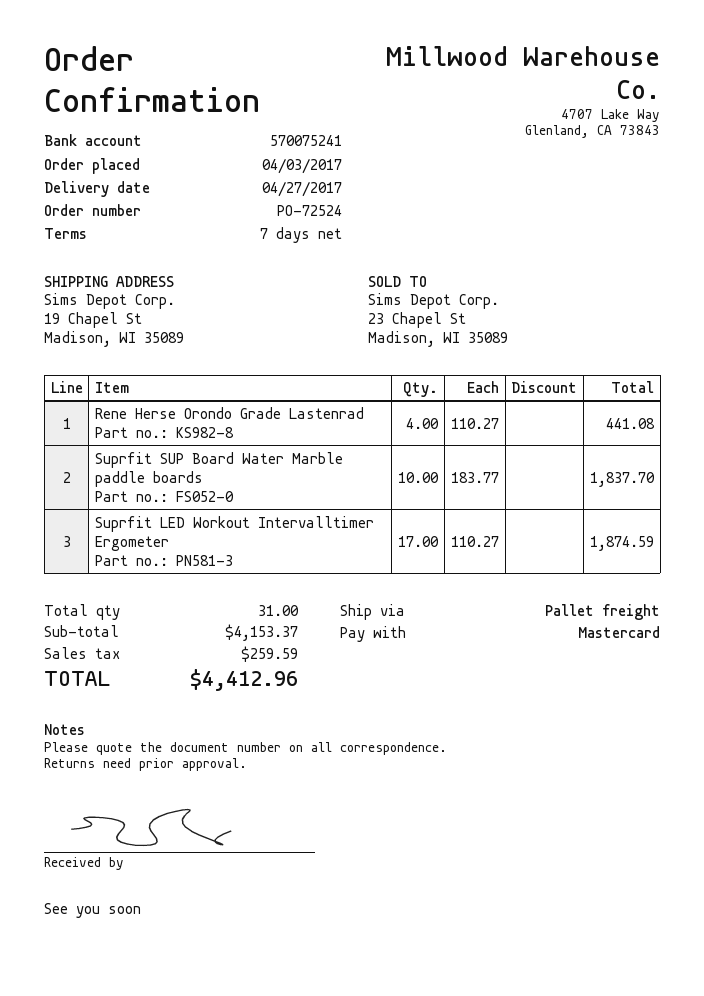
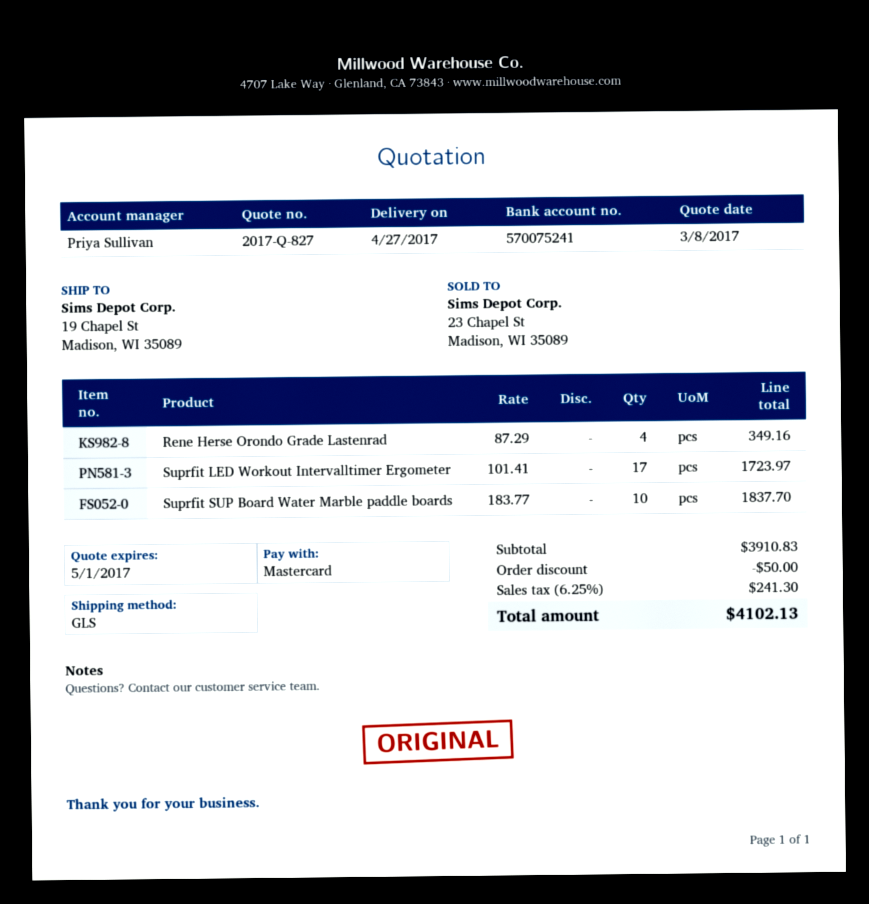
shipping method: pallet freight -> GLS
Rene Herse Orondo Grade Lastenrad: 4 x 110.27 = 441.08 -> 4 x 87.29 = 349.16
Suprfit LED Workout Intervalltimer Ergometer: 17 x 110.27 = 1874.59 -> 17 x 101.41 = 1723.97
subtotal: 4153.37 -> 3910.83
discount: none -> 50.00
tax: 259.59 -> 241.30
total: 4412.96 -> 4102.13

